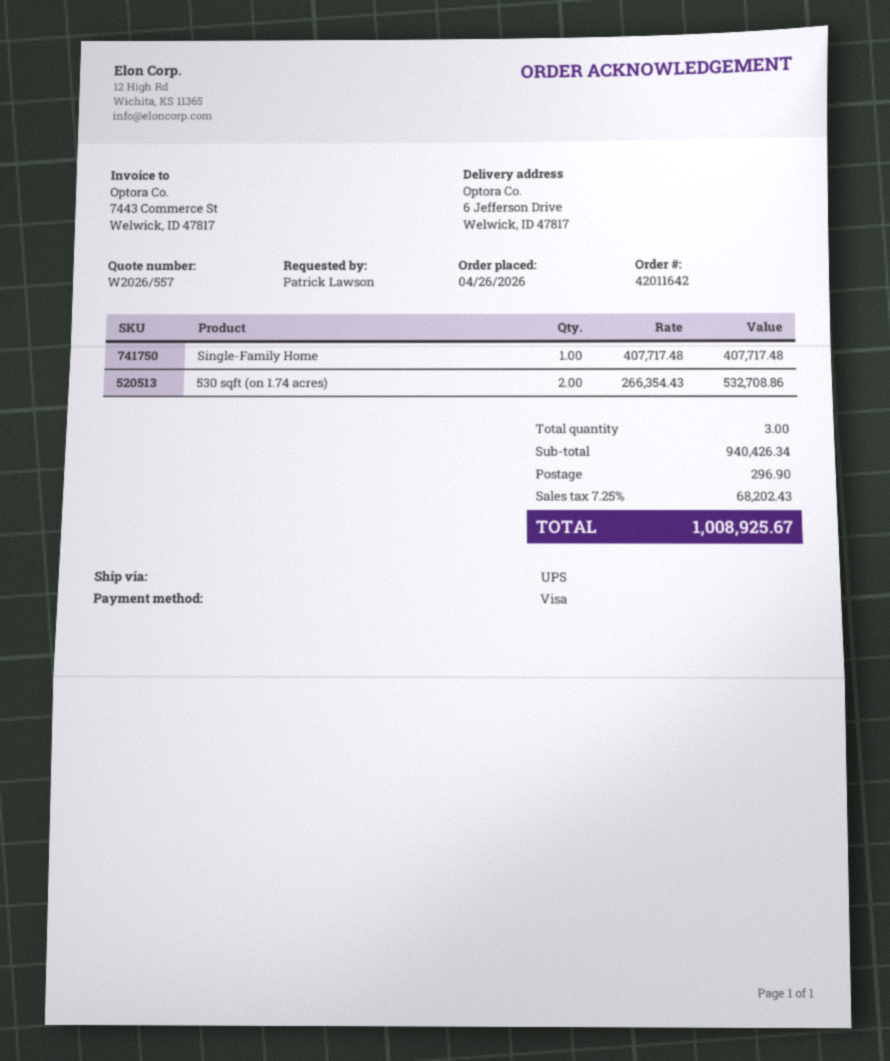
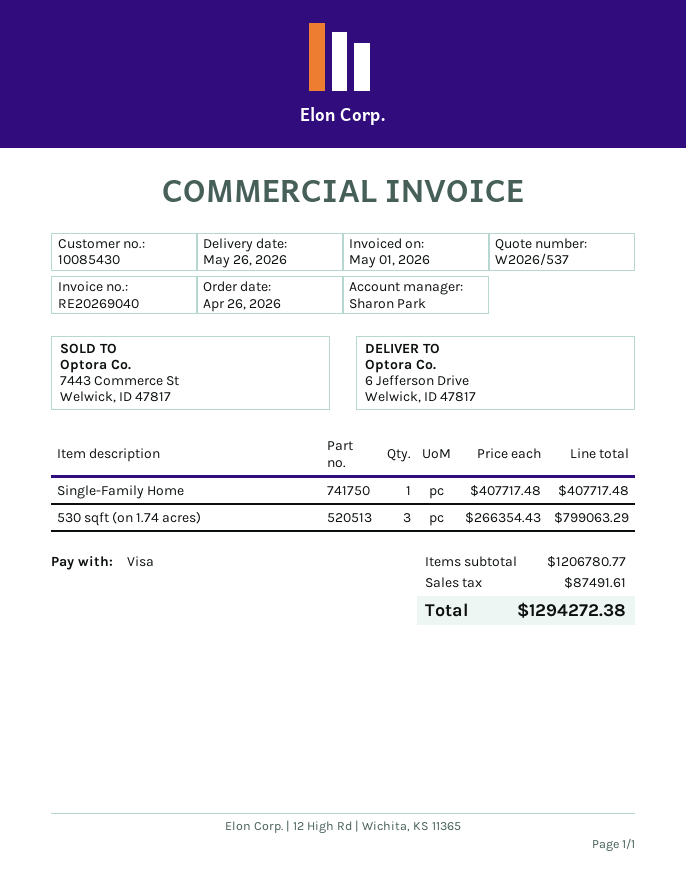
quote number: W2026/557 -> W2026/537
530 sqft (on 1.74 acres): 2 x 266354.43 = 532708.86 -> 3 x 266354.43 = 799063.29
subtotal: 940426.34 -> 1206780.77
shipping: 296.90 -> none
tax: 68202.43 -> 87491.61
total: 1008925.67 -> 1294272.38

